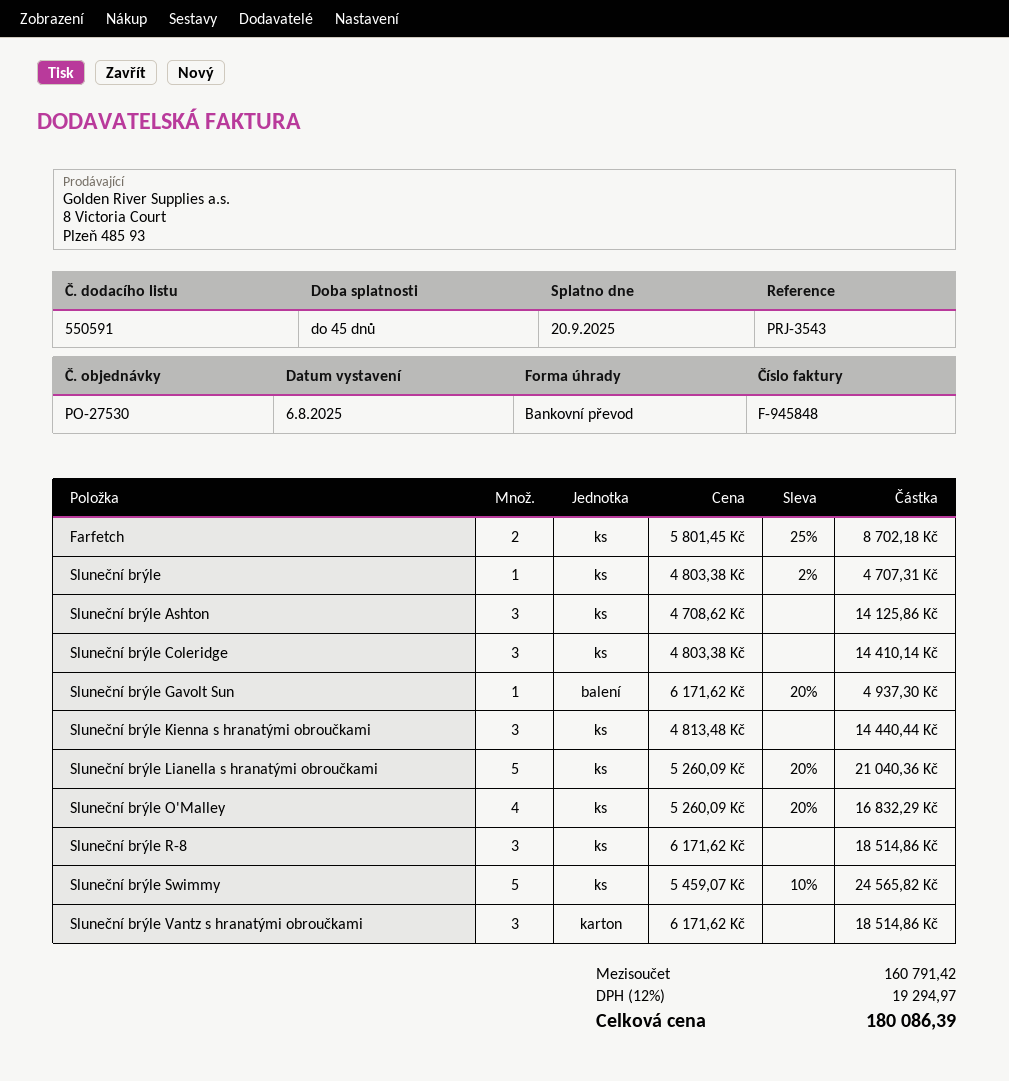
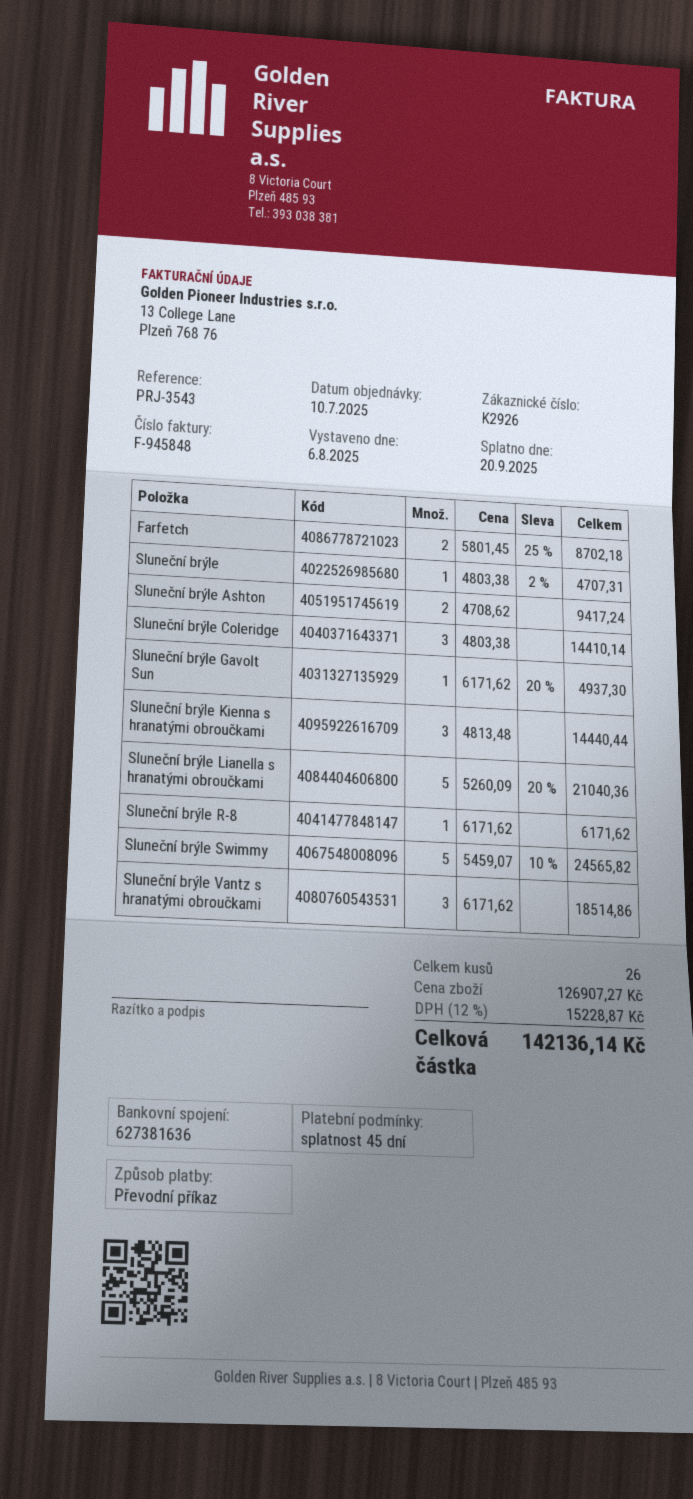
Sluneční brýle Ashton: 3 x 4708.62 = 14125.86 -> 2 x 4708.62 = 9417.24
Sluneční brýle O'Malley: 4 x 5260.09 - 20% = 16832.29 -> none
Sluneční brýle R-8: 3 x 6171.62 = 18514.86 -> 1 x 6171.62 = 6171.62
subtotal: 160791.42 -> 126907.27
tax: 12% = 19294.97 -> 12% = 15228.87
total: 180086.39 -> 142136.14

